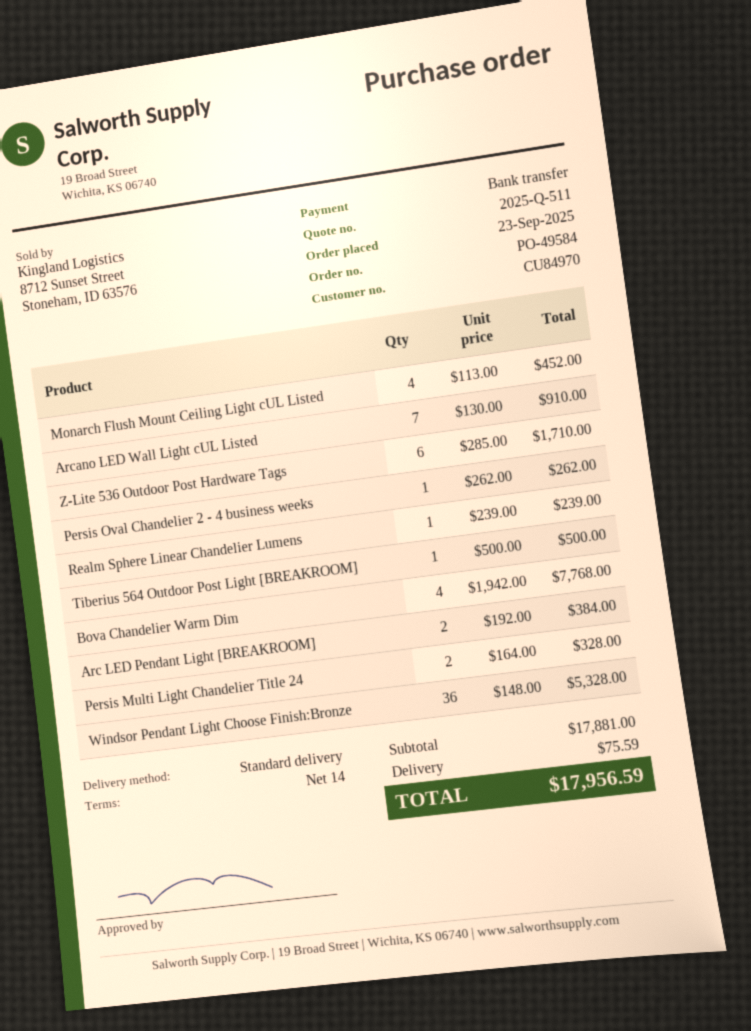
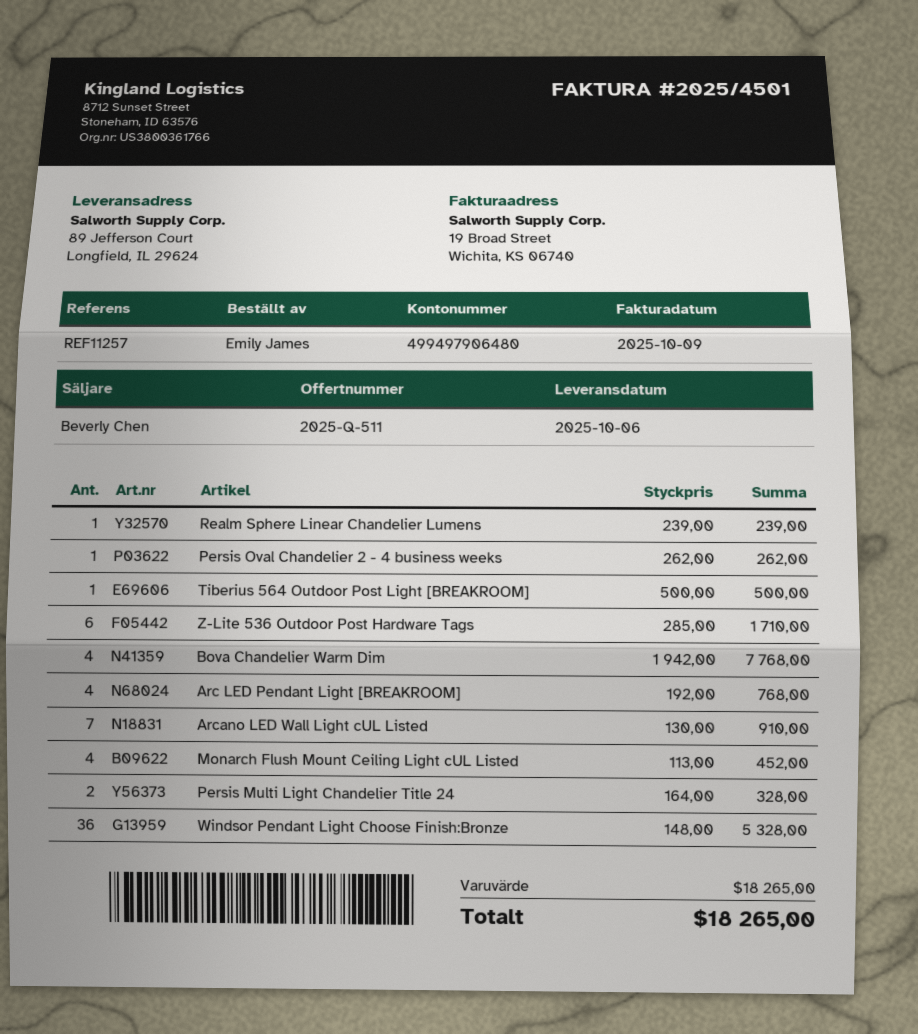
Arc LED Pendant Light [BREAKROOM]: 2 x 192.00 = 384.00 -> 4 x 192.00 = 768.00
subtotal: 17881.00 -> 18265.00
shipping: 75.59 -> none
total: 17956.59 -> 18265.00

